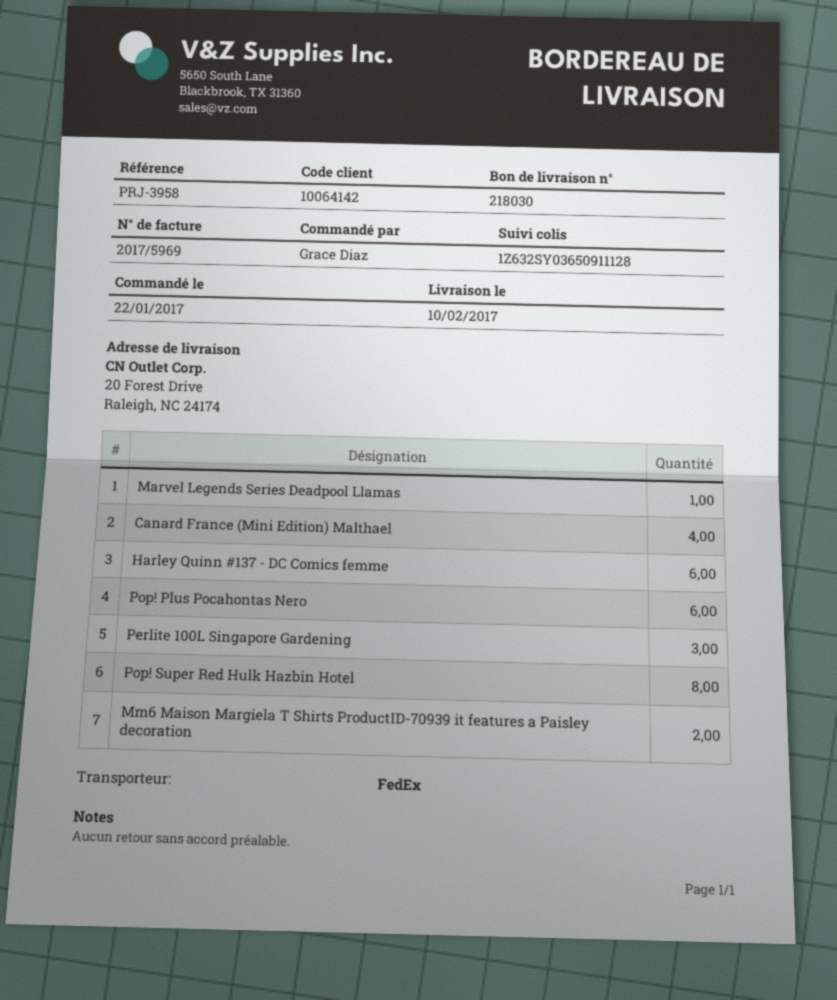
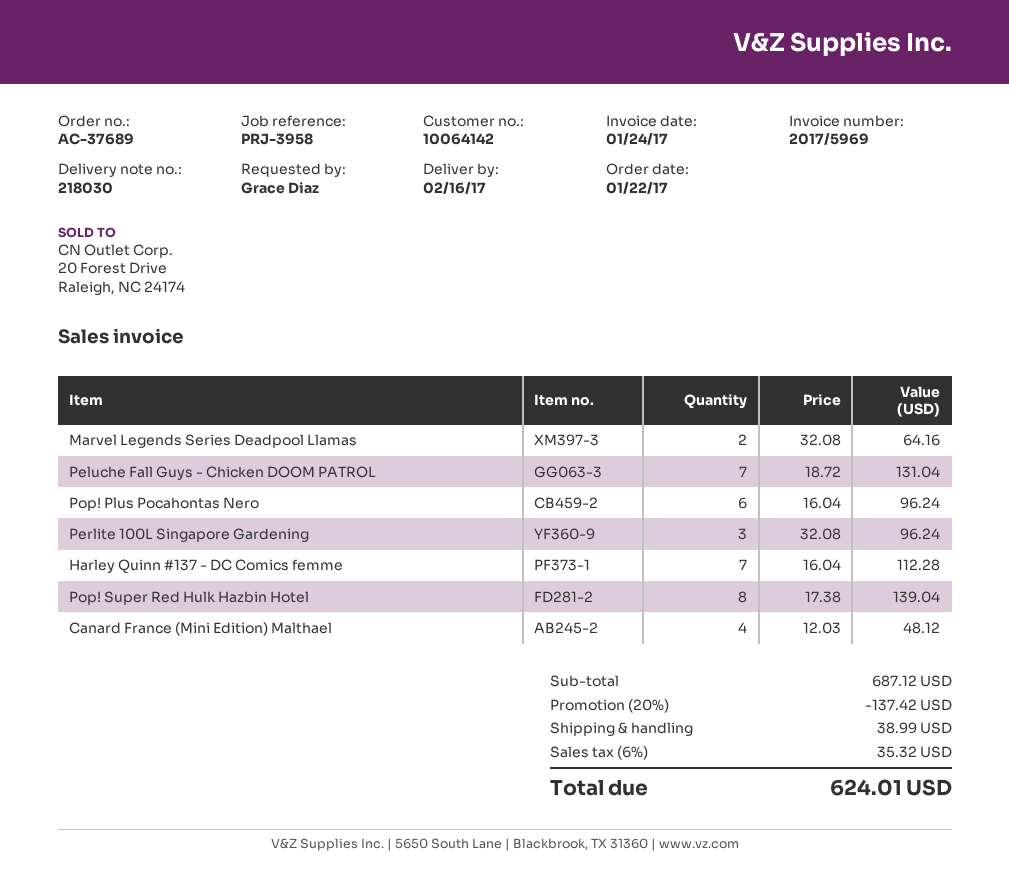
delivery date: 2017-02-10 -> 2017-02-16
Marvel Legends Series Deadpool Llamas: 1 -> 2
Harley Quinn #137 - DC Comics femme: 6 -> 7
Mm6 Maison Margiela T Shirts ProductID-70939 it features a Paisley decoration: 2 -> none
Peluche Fall Guys - Chicken DOOM PATROL: none -> 7

